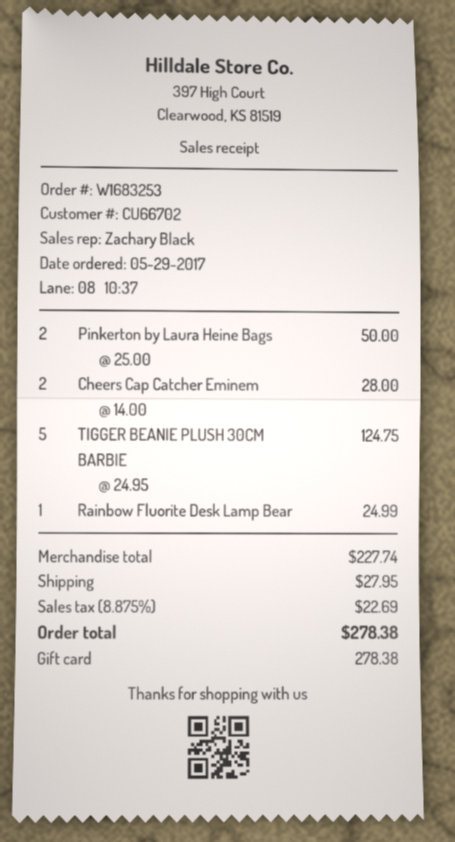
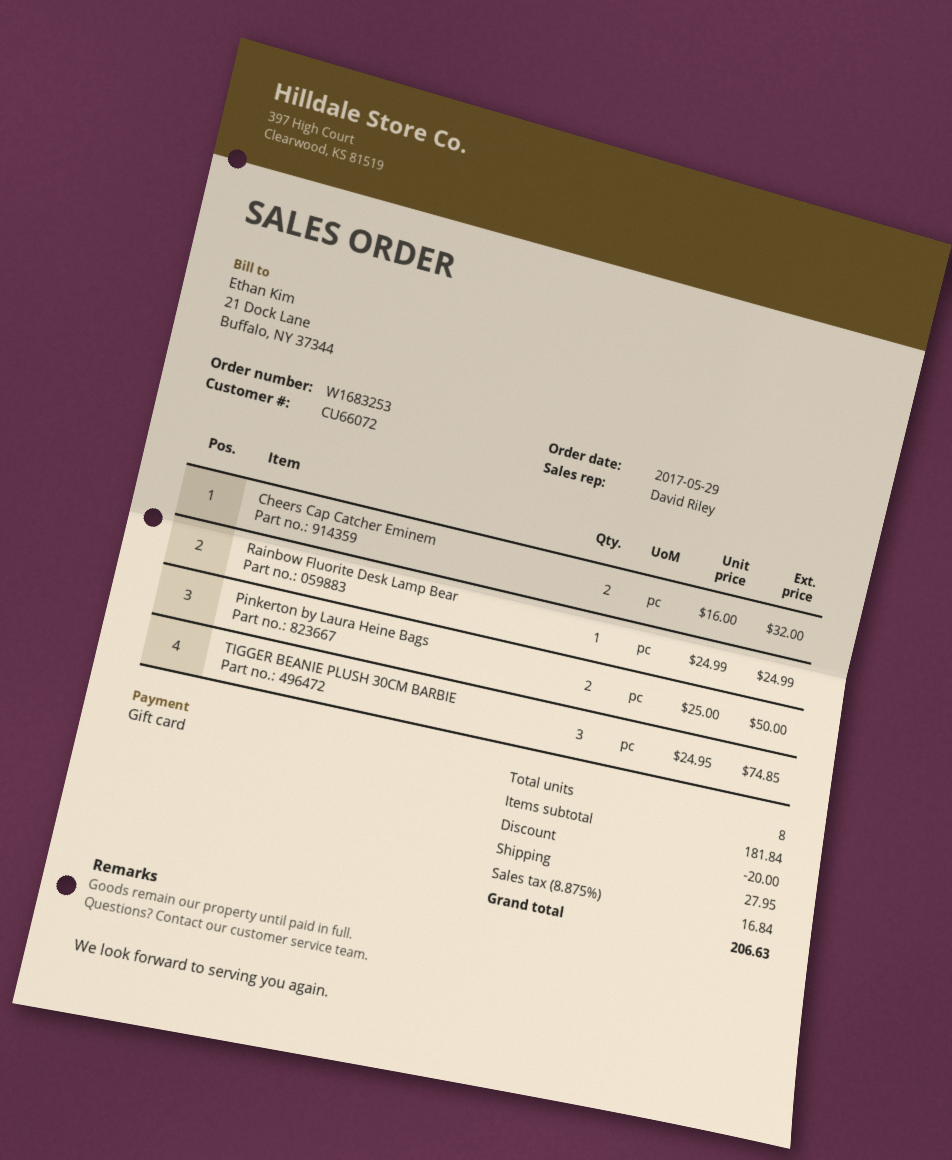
customer number: CU66702 -> CU66072
sales rep: Zachary Black -> David Riley
Cheers Cap Catcher Eminem: 2 x 14.00 = 28.00 -> 2 x 16.00 = 32.00
TIGGER BEANIE PLUSH 30CM BARBIE: 5 x 24.95 = 124.75 -> 3 x 24.95 = 74.85
subtotal: 227.74 -> 181.84
discount: none -> 20.00
tax: 8.875% = 22.69 -> 8.875% = 16.84
total: 278.38 -> 206.63

